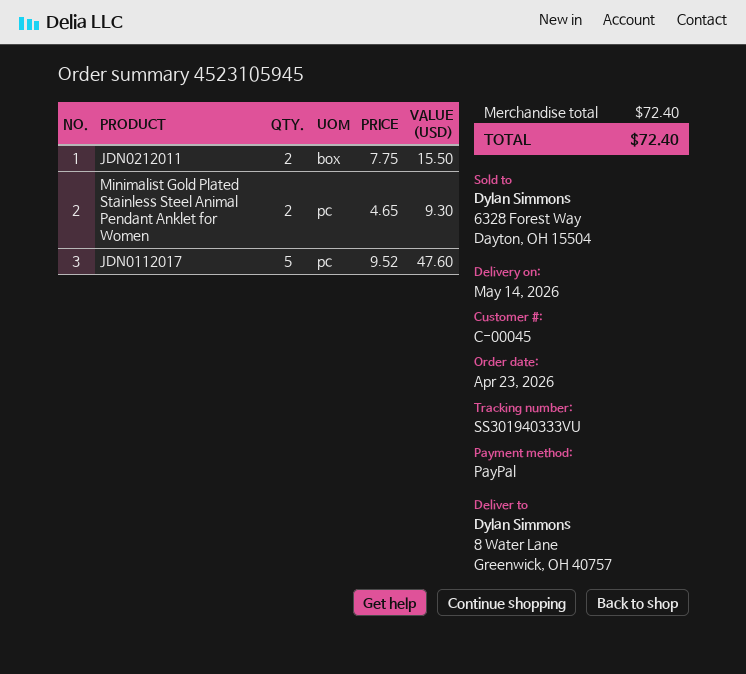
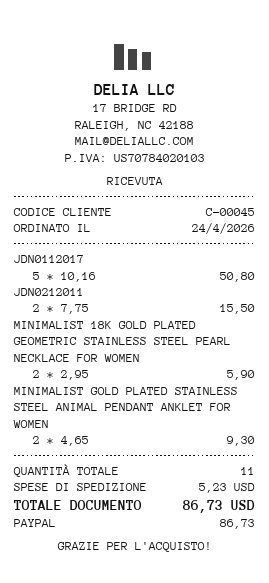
order date: 2026-04-23 -> 2026-04-24
JDN0112017: 5 x 9.52 = 47.60 -> 5 x 10.16 = 50.80
MINIMALIST 18K GOLD PLATED GEOMETRIC STAINLESS STEEL PEARL NECKLACE FOR WOMEN: none -> 2 x 2.95 = 5.90
shipping: none -> 5.23
total: 72.40 -> 86.73

